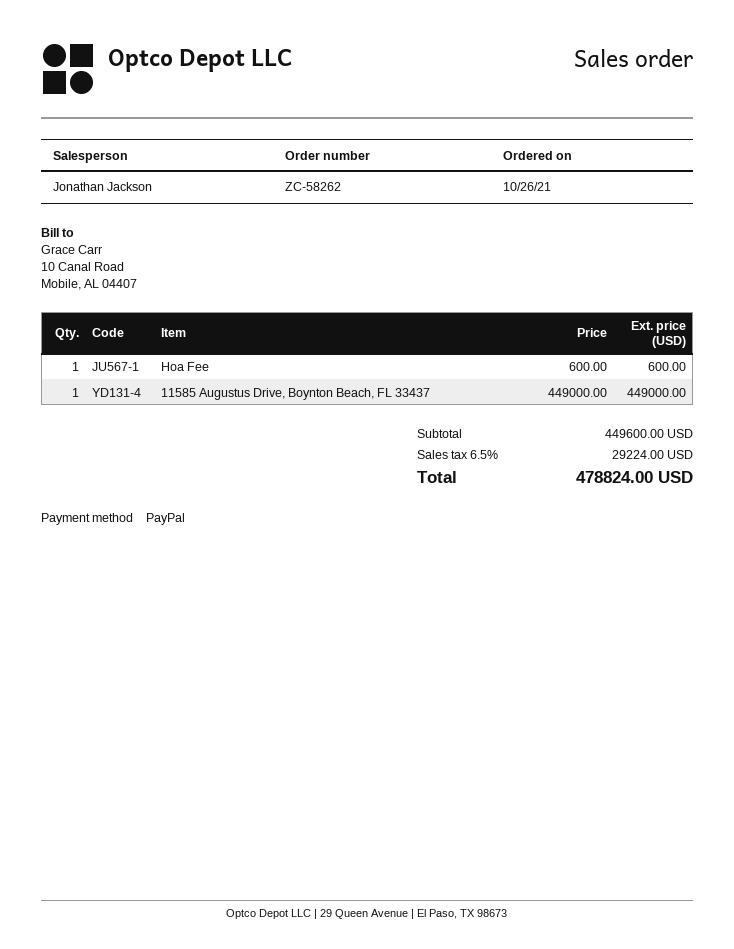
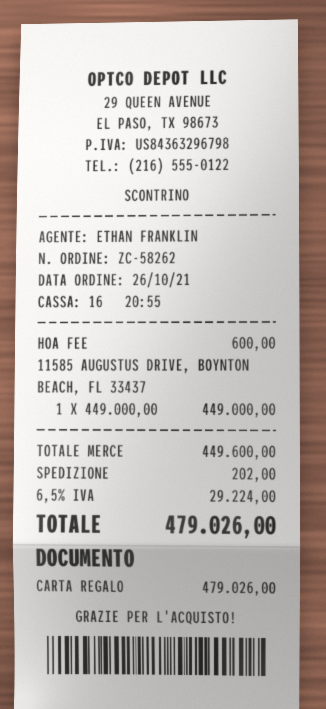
sales rep: Jonathan Jackson -> ETHAN FRANKLIN
payment method: PayPal -> gift card
shipping: none -> 202.00
total: 478824.00 -> 479026.00

